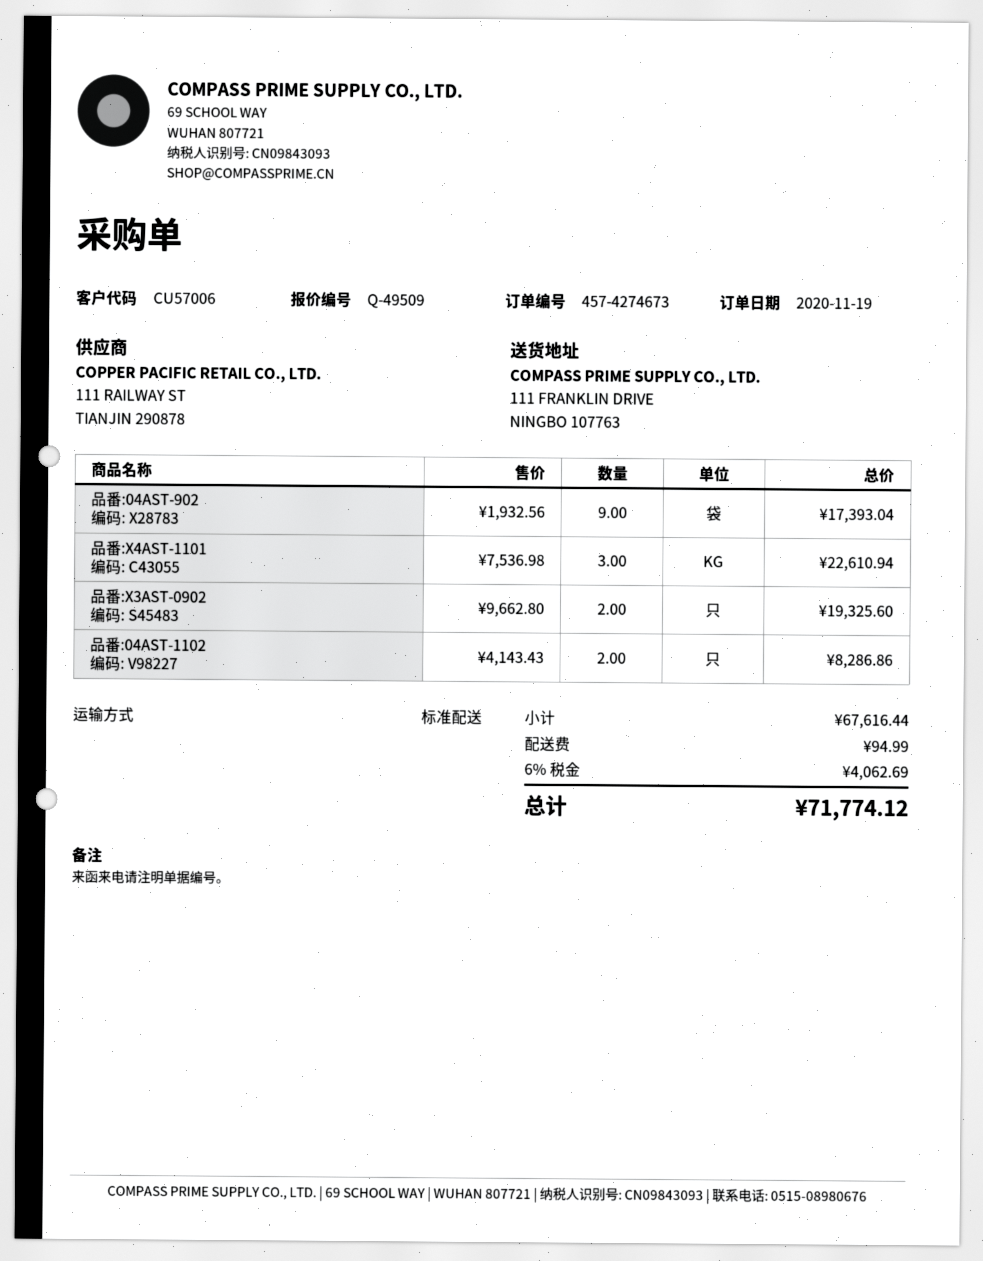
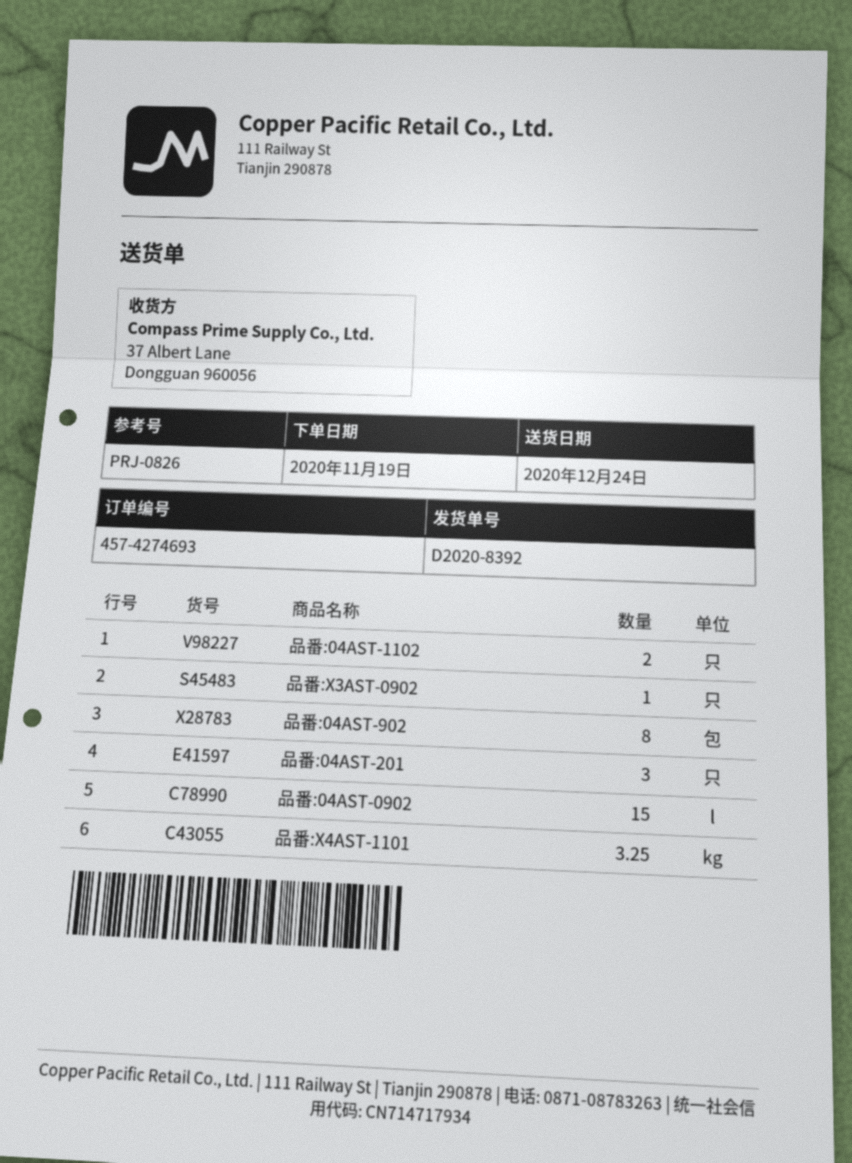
order number: 457-4274673 -> 457-4274693
ship to: 111 FRANKLIN DRIVE, NINGBO 107763 -> 37 Albert Lane, Dongguan 960056
品番:04AST-902: 9 -> 8
品番:X4AST-1101: 3 -> 3.25
品番:X3AST-0902: 2 -> 1
品番:04AST-201: none -> 3
品番:04AST-0902: none -> 15

